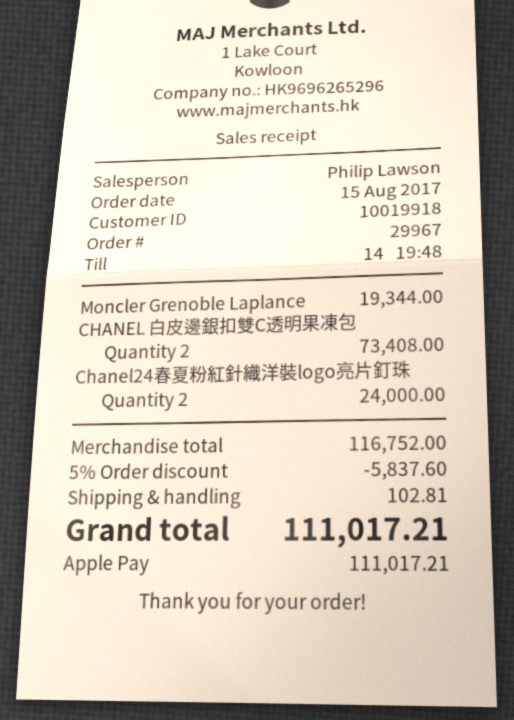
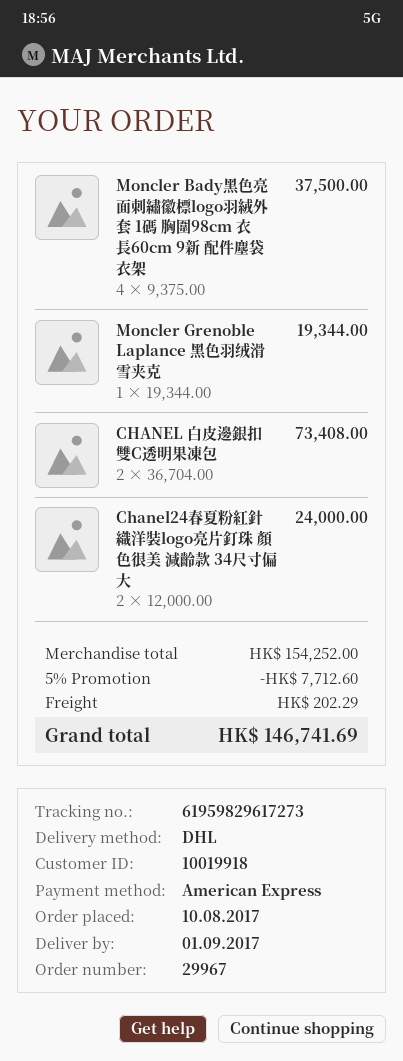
order date: 2017-08-15 -> 2017-08-10
payment method: Apple Pay -> American Express
Moncler Bady黑色亮面刺繡徽標logo羽絨外套 1碼 胸圍98cm 衣長60cm 9新 配件塵袋衣架: none -> 4 for 37500.00
subtotal: 116752.00 -> 154252.00
discount: 5% = 5837.60 -> 5% = 7712.60
shipping: 102.81 -> 202.29
total: 111017.21 -> 146741.69

